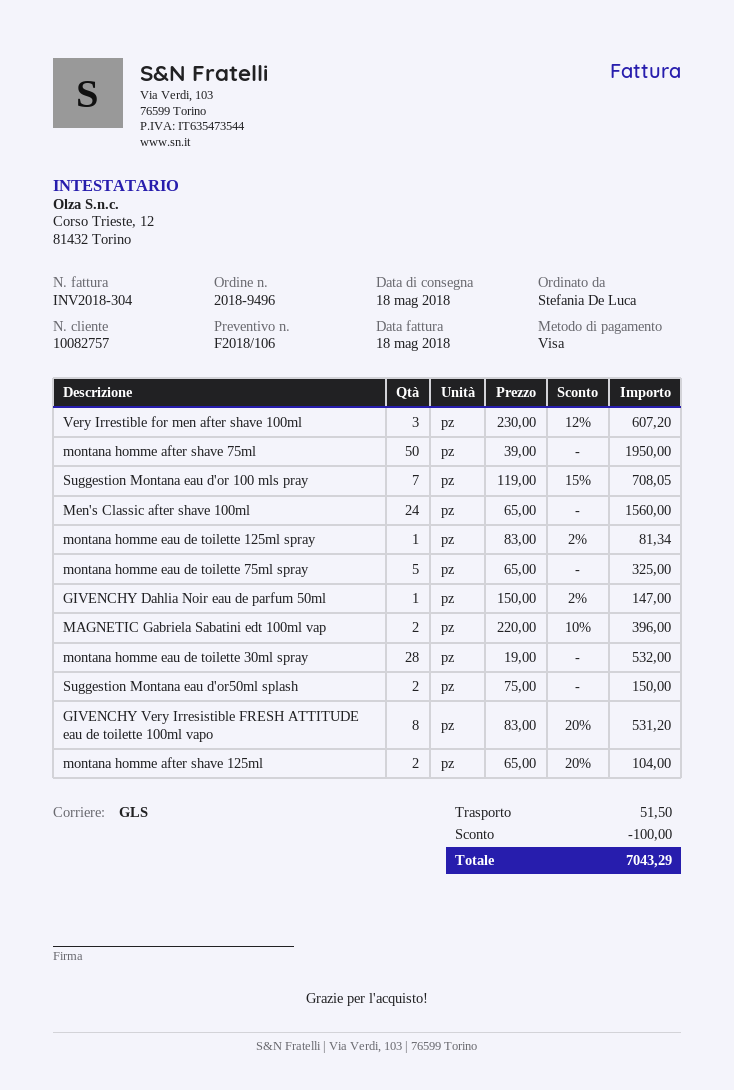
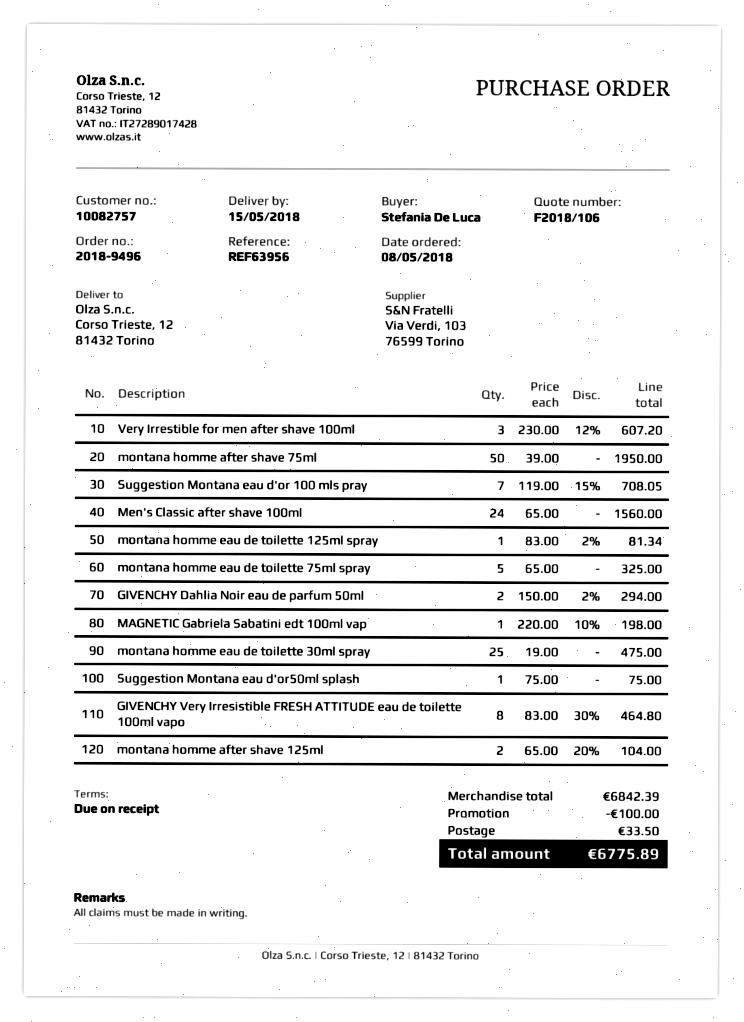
delivery date: 2018-05-18 -> 2018-05-15
GIVENCHY Dahlia Noir eau de parfum 50ml: 1 x 150.00 - 2% = 147.00 -> 2 x 150.00 - 2% = 294.00
MAGNETIC Gabriela Sabatini edt 100ml vap: 2 x 220.00 - 10% = 396.00 -> 1 x 220.00 - 10% = 198.00
montana homme eau de toilette 30ml spray: 28 x 19.00 = 532.00 -> 25 x 19.00 = 475.00
Suggestion Montana eau d'or50ml splash: 2 x 75.00 = 150.00 -> 1 x 75.00 = 75.00
GIVENCHY Very Irresistible FRESH ATTITUDE eau de toilette 100ml vapo: 8 x 83.00 - 20% = 531.20 -> 8 x 83.00 - 30% = 464.80
shipping: 51.50 -> 33.50
total: 7043.29 -> 6775.89

